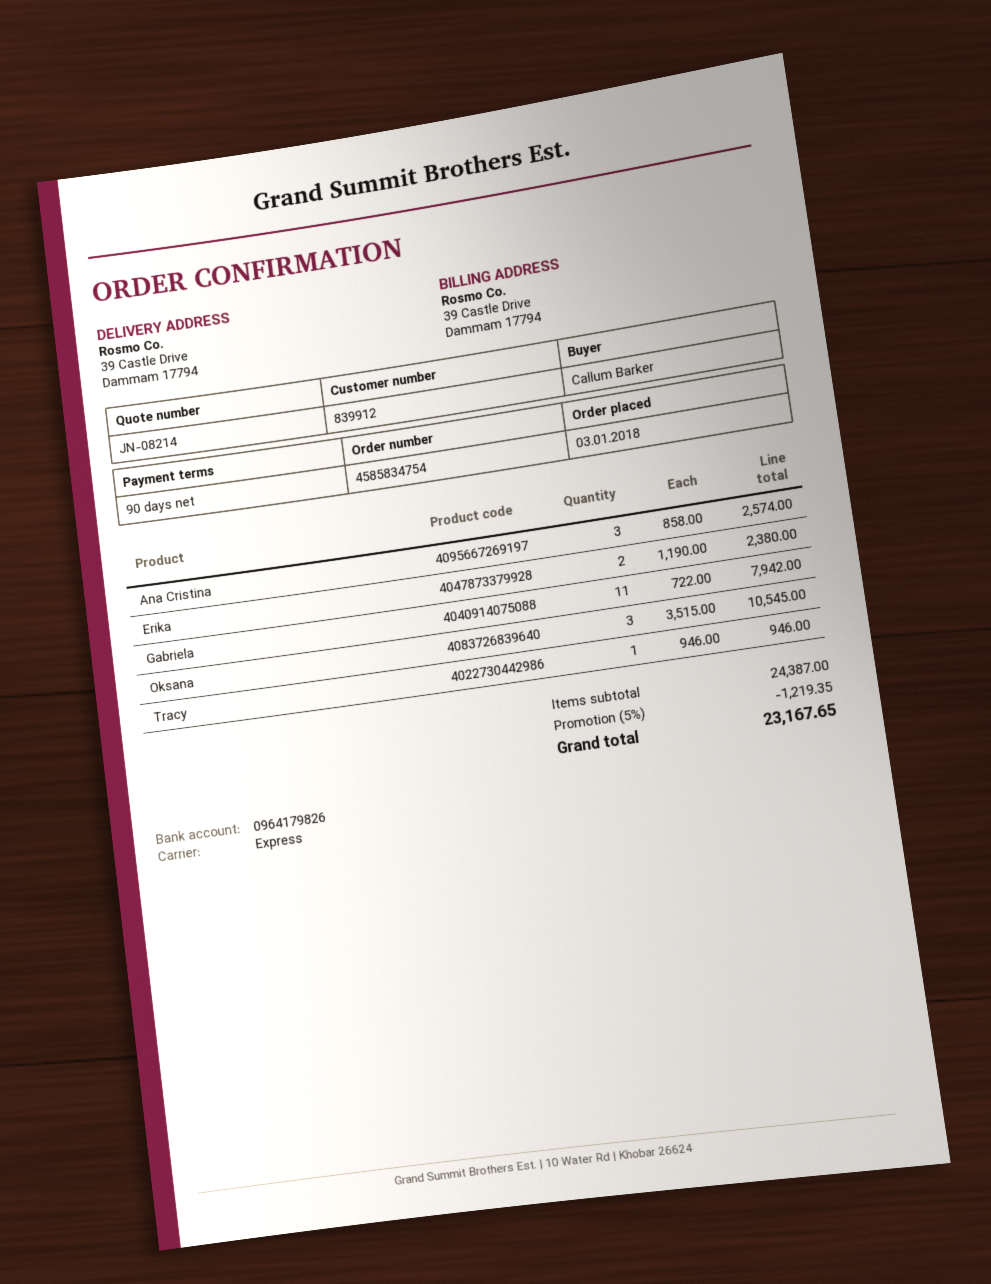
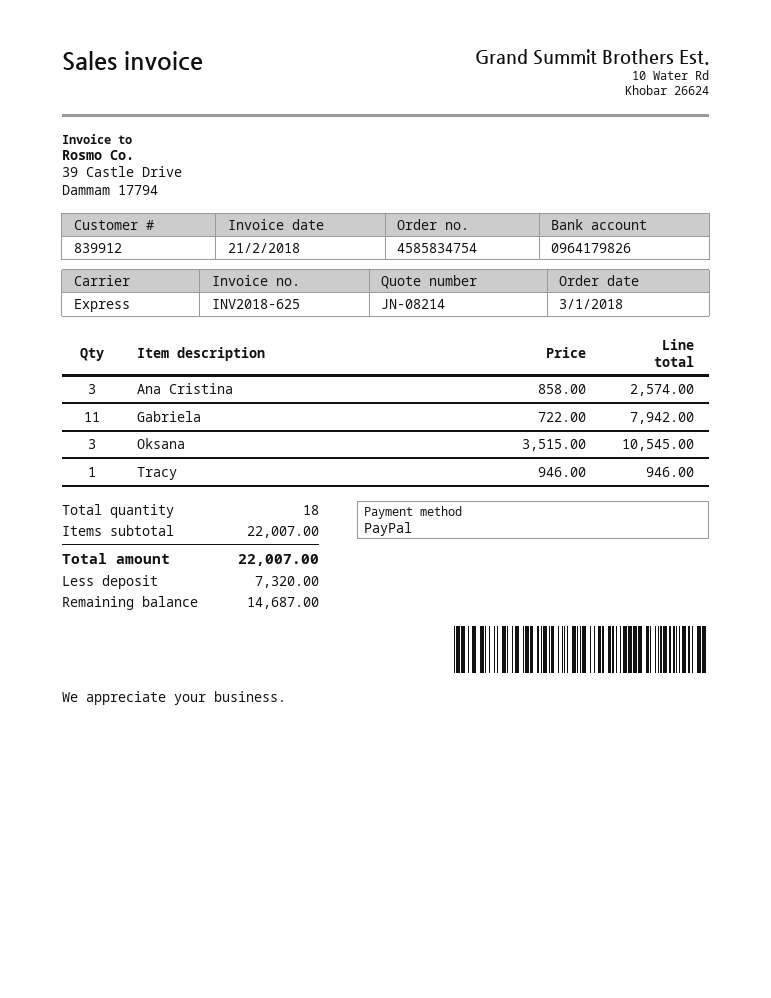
Erika: 2 x 1190.00 = 2380.00 -> none
subtotal: 24387.00 -> 22007.00
discount: 5% = 1219.35 -> none
total: 23167.65 -> 22007.00

